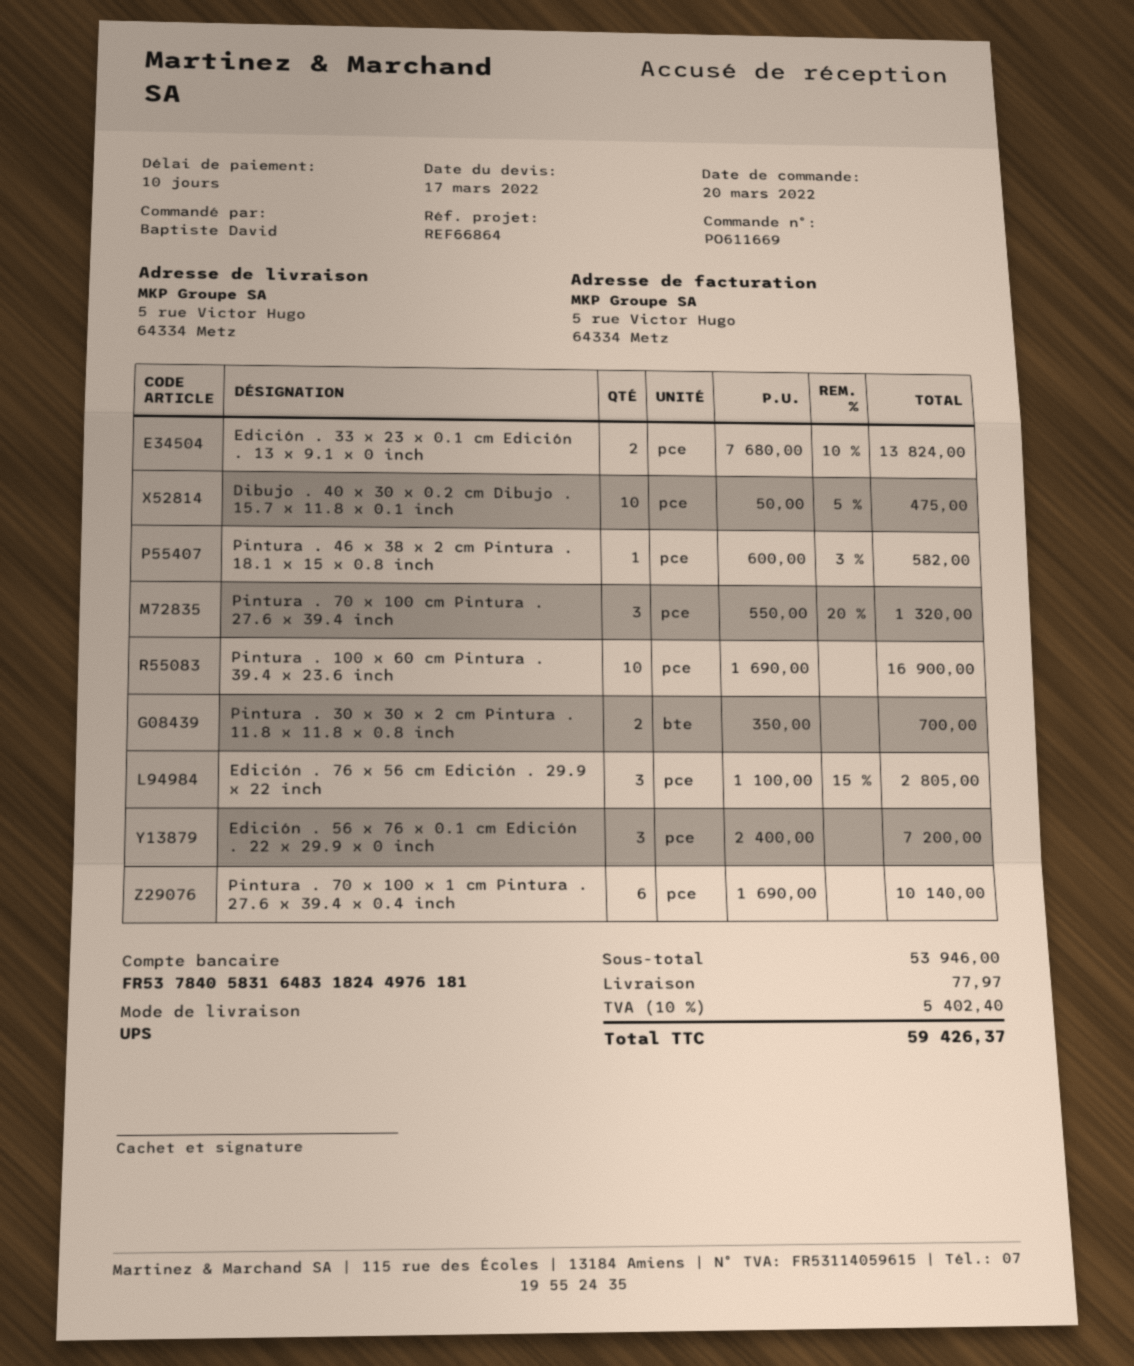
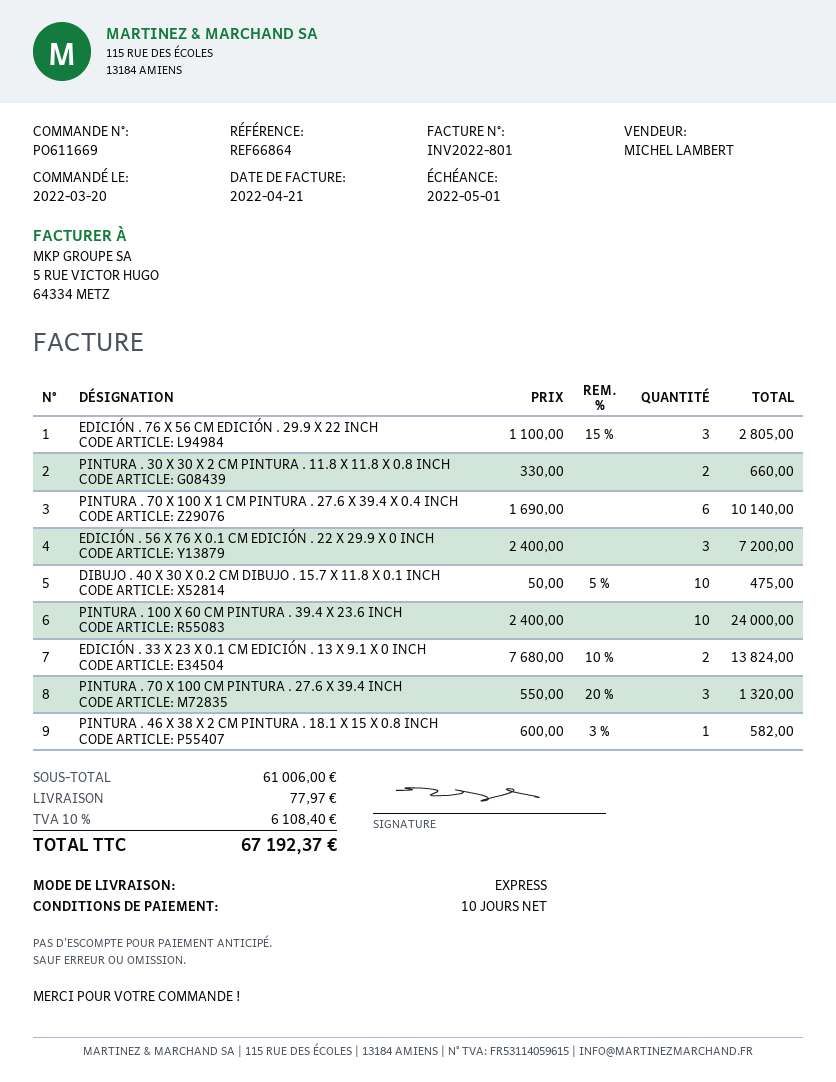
shipping method: UPS -> express
Pintura . 100 x 60 cm Pintura . 39.4 x 23.6 inch: 10 x 1690.00 = 16900.00 -> 10 x 2400.00 = 24000.00
Pintura . 30 x 30 x 2 cm Pintura . 11.8 x 11.8 x 0.8 inch: 2 x 350.00 = 700.00 -> 2 x 330.00 = 660.00
subtotal: 53946.00 -> 61006.00
tax: 10% = 5402.40 -> 10% = 6108.40
total: 59426.37 -> 67192.37

